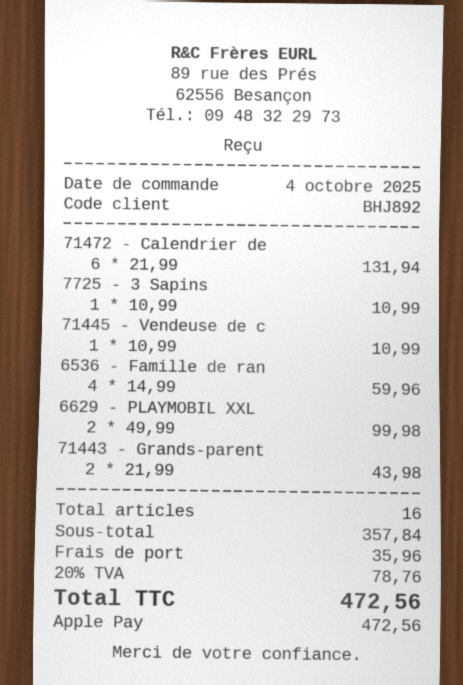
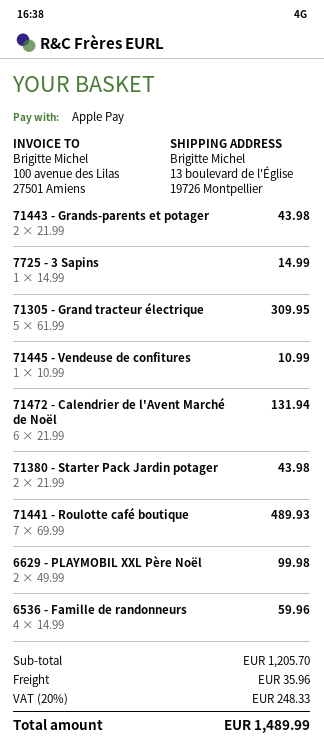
7725 - 3 Sapins: 1 x 10.99 = 10.99 -> 1 x 14.99 = 14.99
71305 - Grand tracteur électrique: none -> 5 x 61.99 = 309.95
71380 - Starter Pack Jardin potager: none -> 2 x 21.99 = 43.98
71441 - Roulotte café boutique: none -> 7 x 69.99 = 489.93
subtotal: 357.84 -> 1205.70
tax: 20% = 78.76 -> 20% = 248.33
total: 472.56 -> 1489.99

